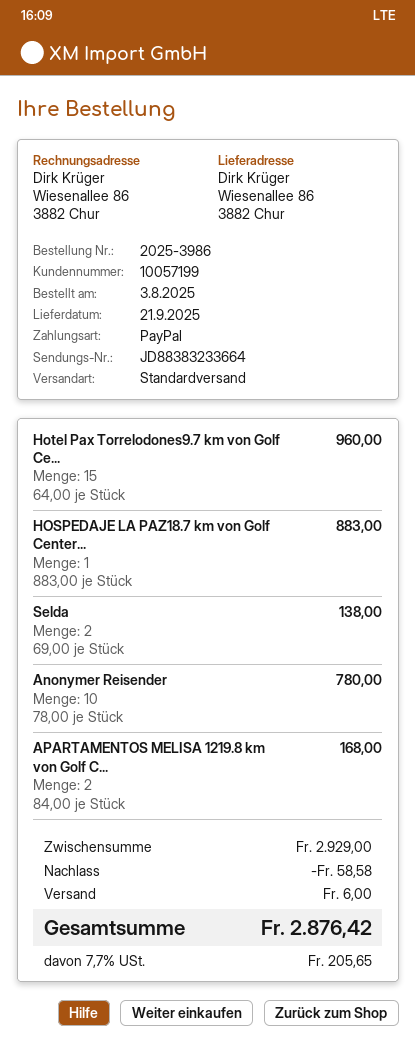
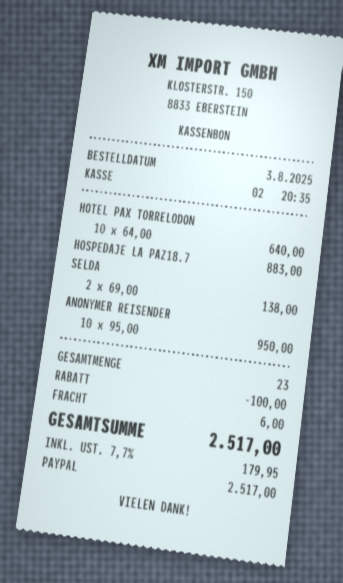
Hotel Pax Torrelodones9.7 km von Golf Ce...: 15 x 64.00 = 960.00 -> 10 x 64.00 = 640.00
Anonymer Reisender: 10 x 78.00 = 780.00 -> 10 x 95.00 = 950.00
APARTAMENTOS MELISA 1219.8 km von Golf C...: 2 x 84.00 = 168.00 -> none
discount: 58.58 -> 100.00
tax: 7.7% = 205.65 -> 7.7% = 179.95
total: 2876.42 -> 2517.00

